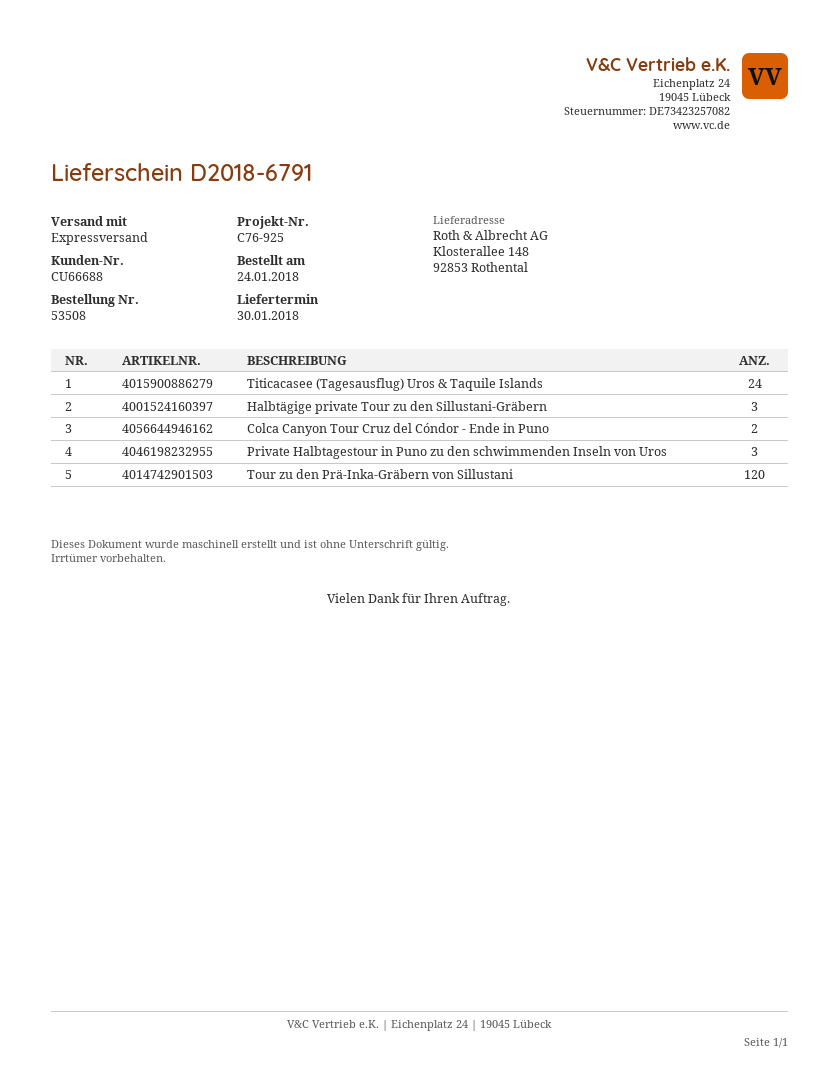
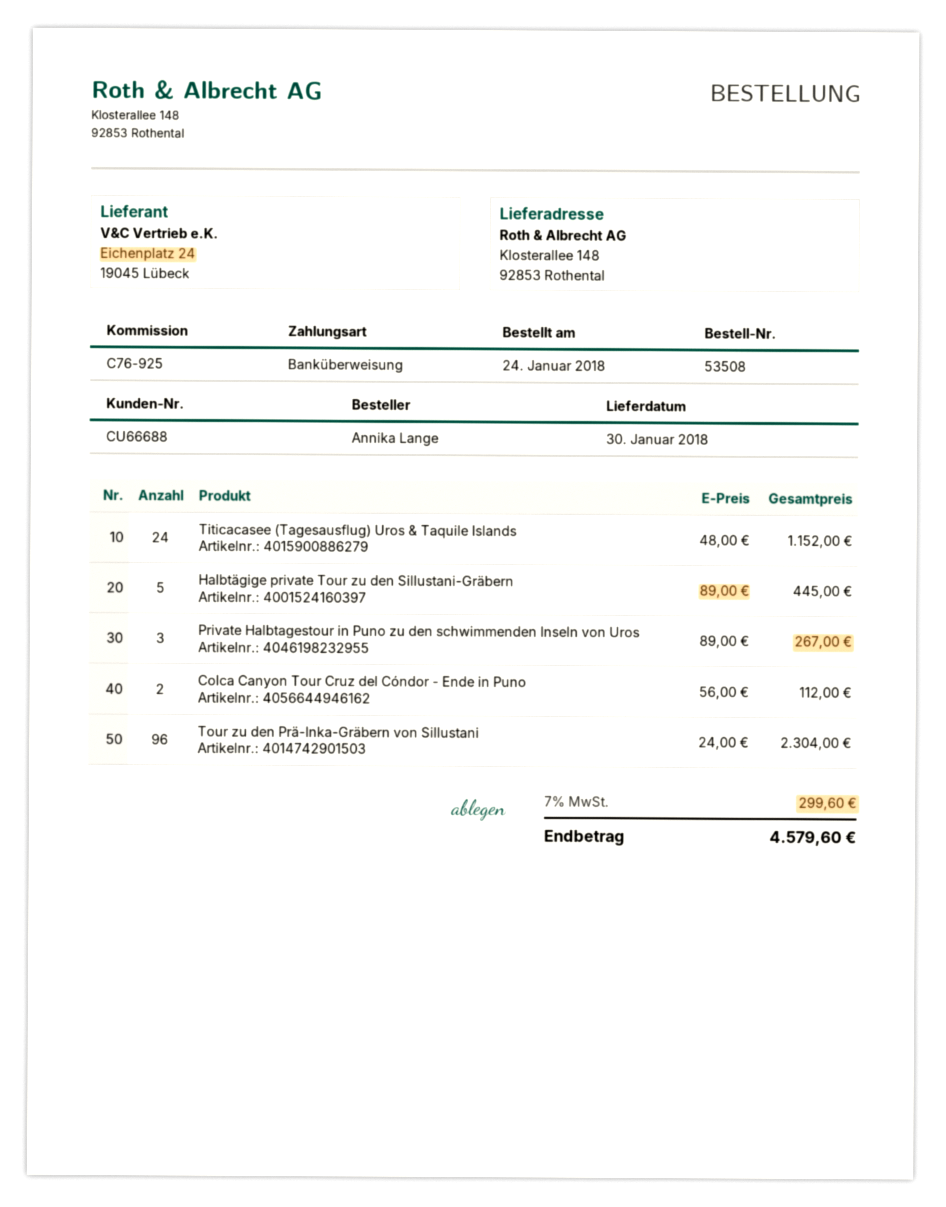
Halbtägige private Tour zu den Sillustani-Gräbern: 3 -> 5
Tour zu den Prä-Inka-Gräbern von Sillustani: 120 -> 96

